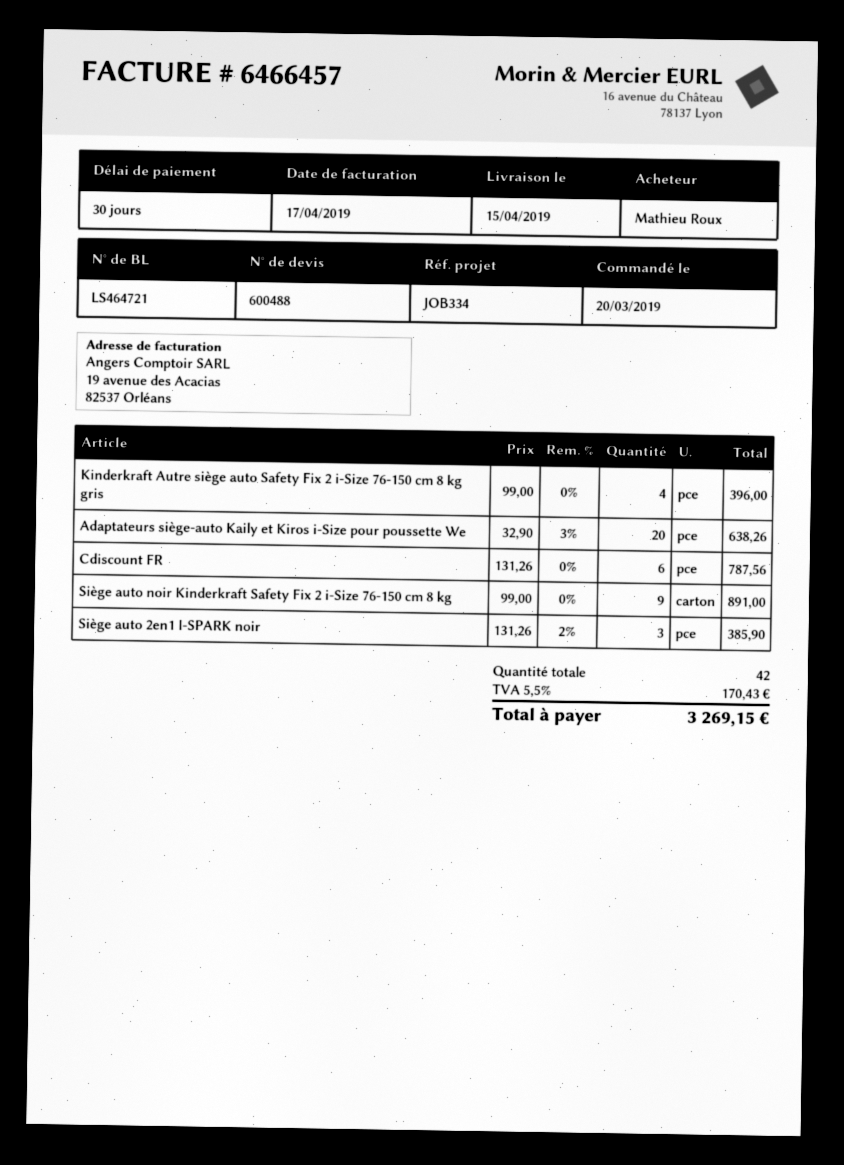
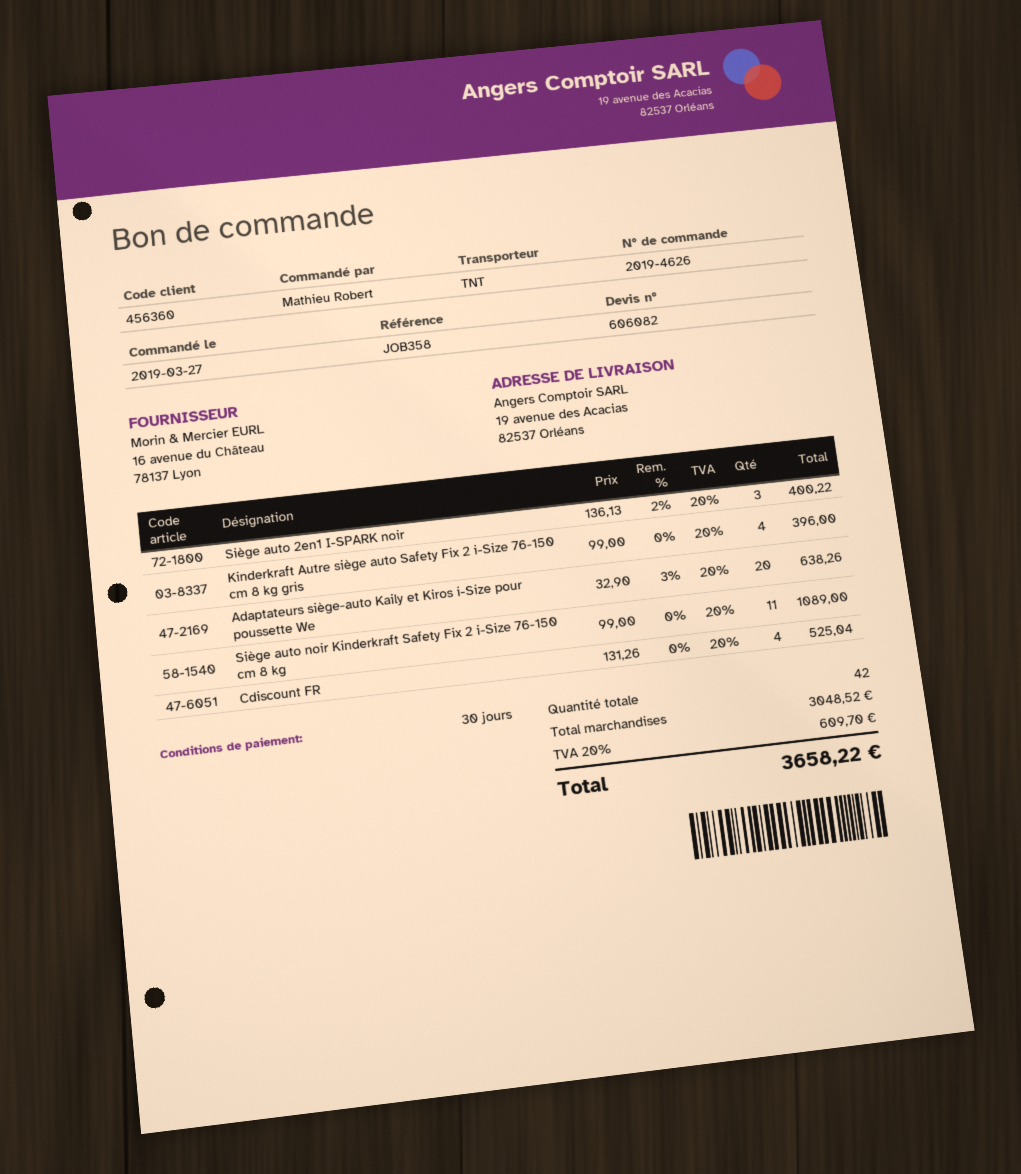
quote number: 600488 -> 606082
order date: 2019-03-20 -> 2019-03-27
reference: JOB334 -> JOB358
ordered by: Mathieu Roux -> Mathieu Robert
Cdiscount FR: 6 x 131.26 = 787.56 -> 4 x 131.26 = 525.04
Siège auto noir Kinderkraft Safety Fix 2 i-Size 76-150 cm 8 kg: 9 x 99.00 = 891.00 -> 11 x 99.00 = 1089.00
Siège auto 2en1 I-SPARK noir: 3 x 131.26 - 2% = 385.90 -> 3 x 136.13 - 2% = 400.22
tax: 5.5% = 170.43 -> 20% = 609.70
total: 3269.15 -> 3658.22

